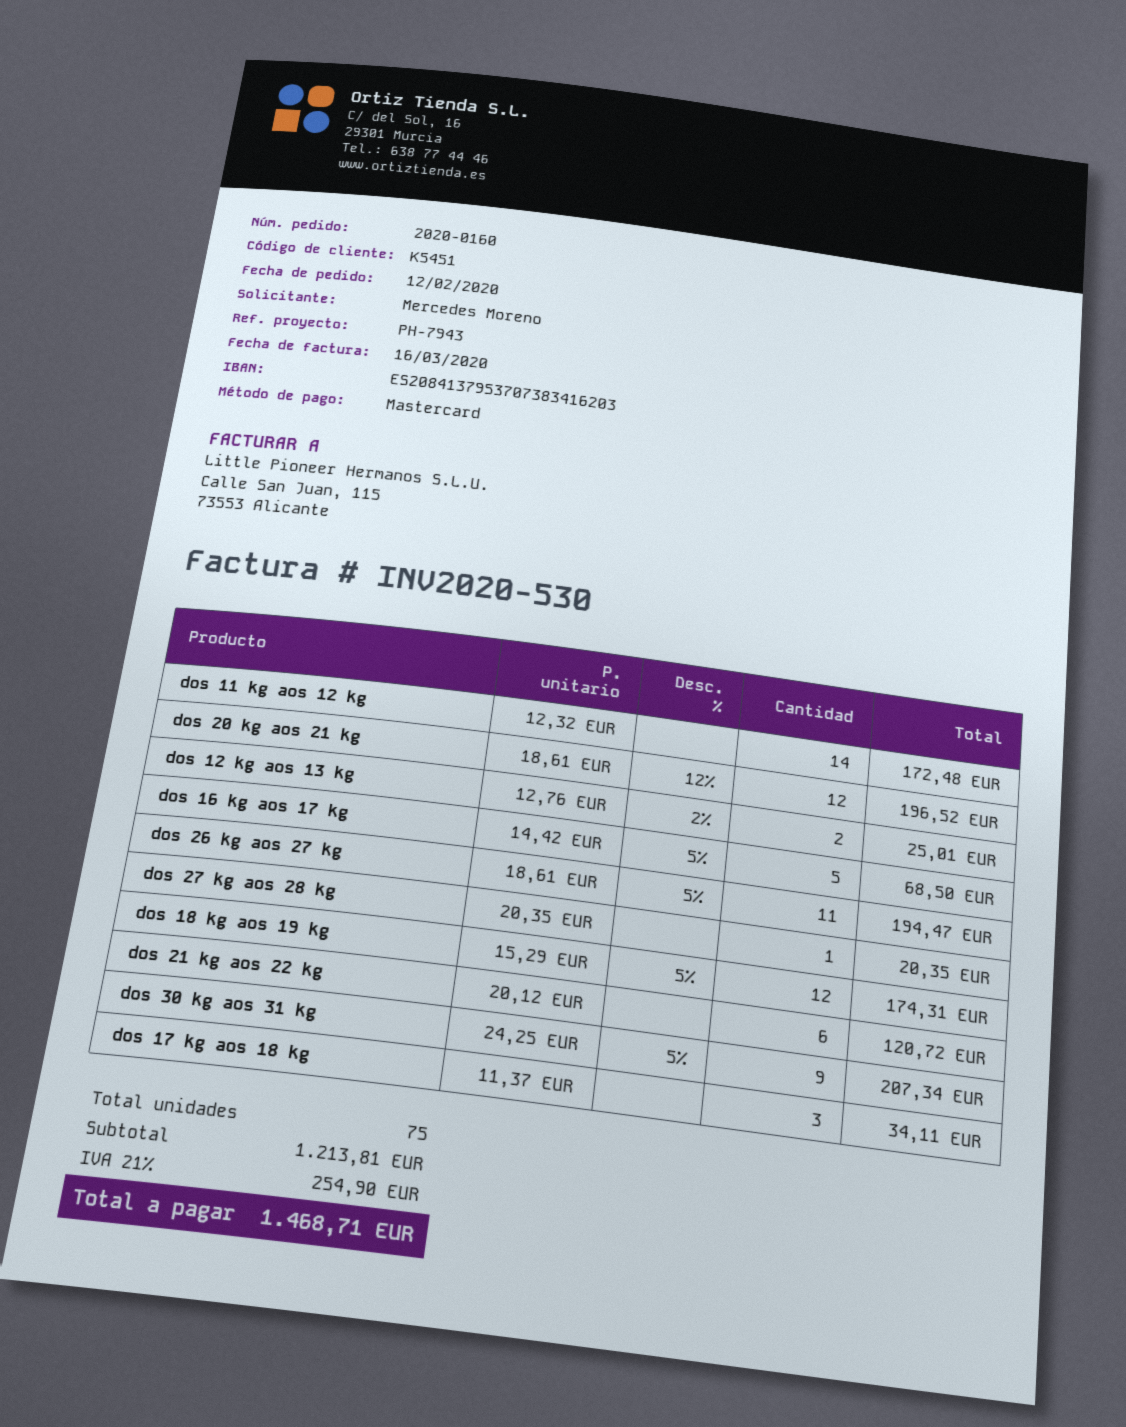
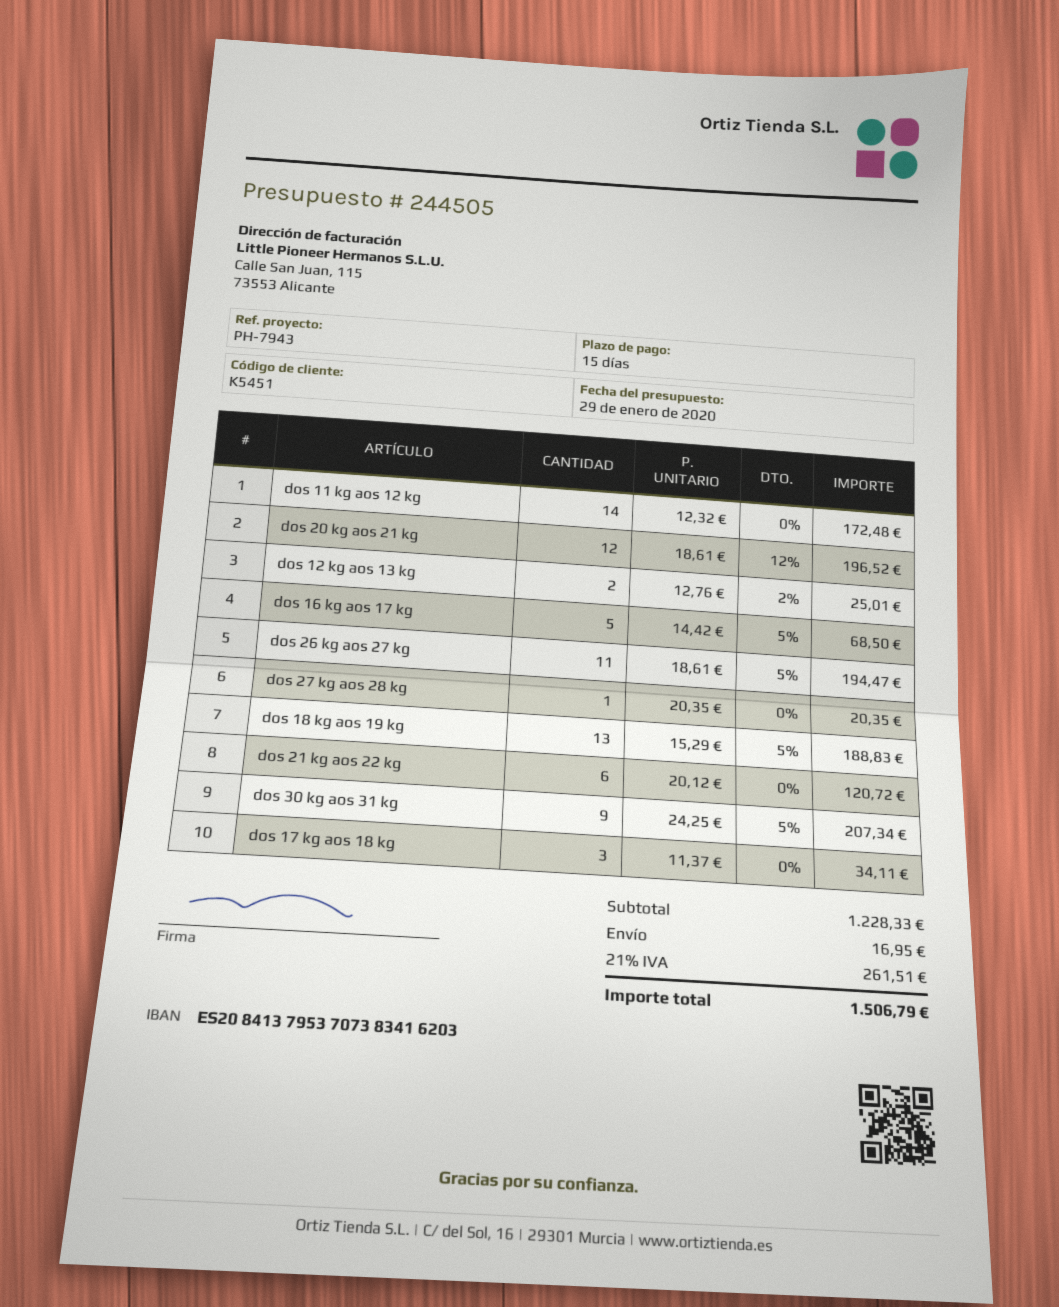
dos 18 kg aos 19 kg: 12 x 15.29 - 5% = 174.31 -> 13 x 15.29 - 5% = 188.83
subtotal: 1213.81 -> 1228.33
shipping: none -> 16.95
tax: 21% = 254.90 -> 21% = 261.51
total: 1468.71 -> 1506.79

